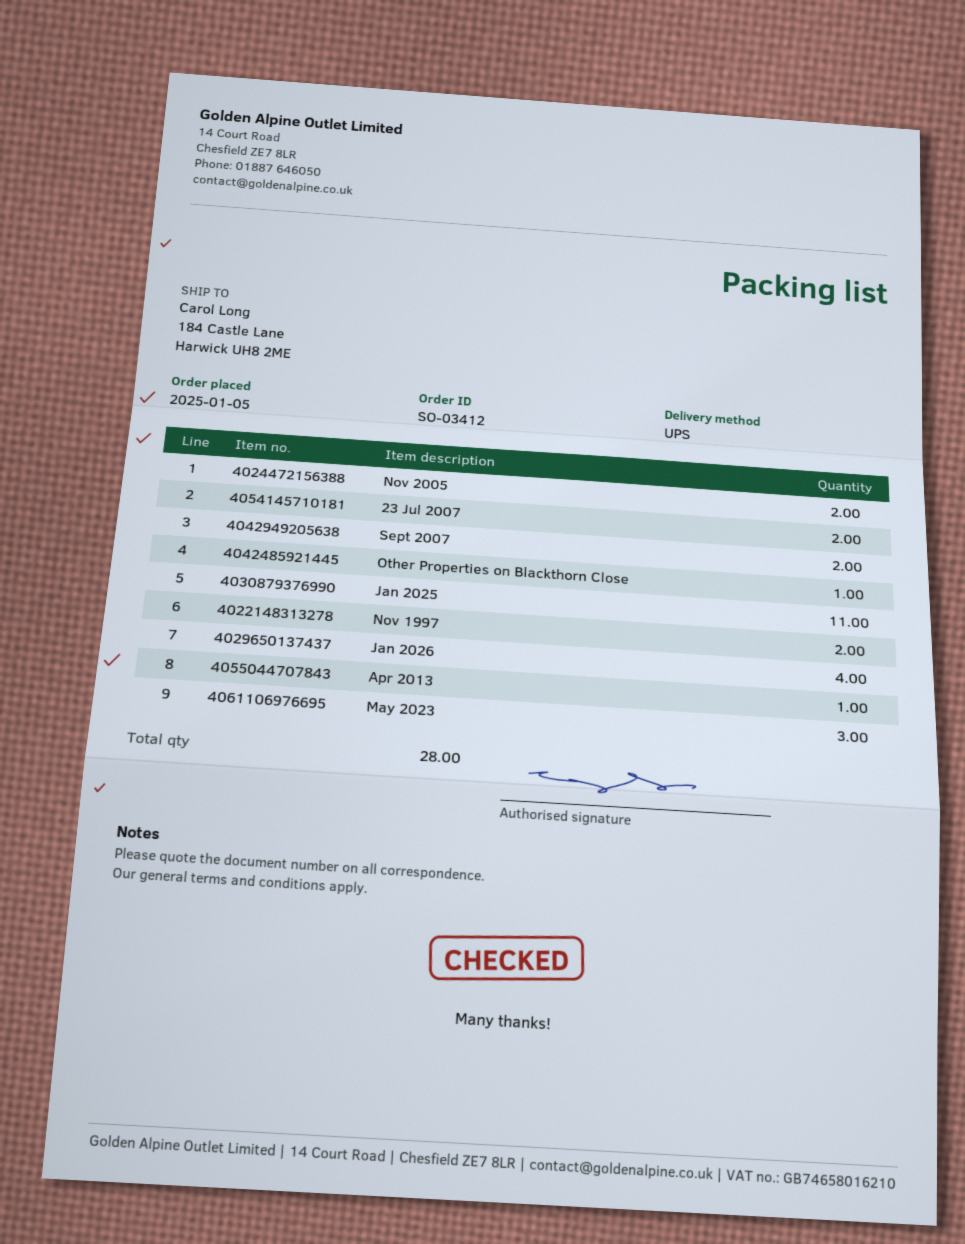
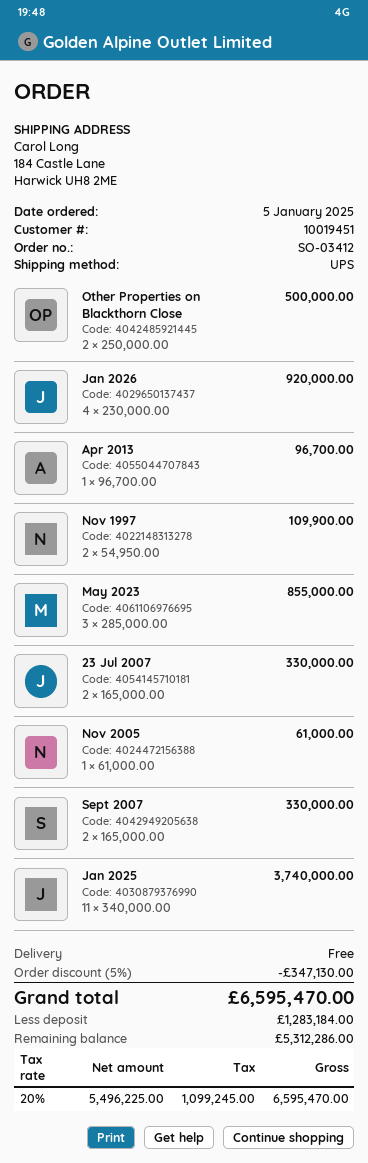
Nov 2005: 2 -> 1
Other Properties on Blackthorn Close: 1 -> 2

